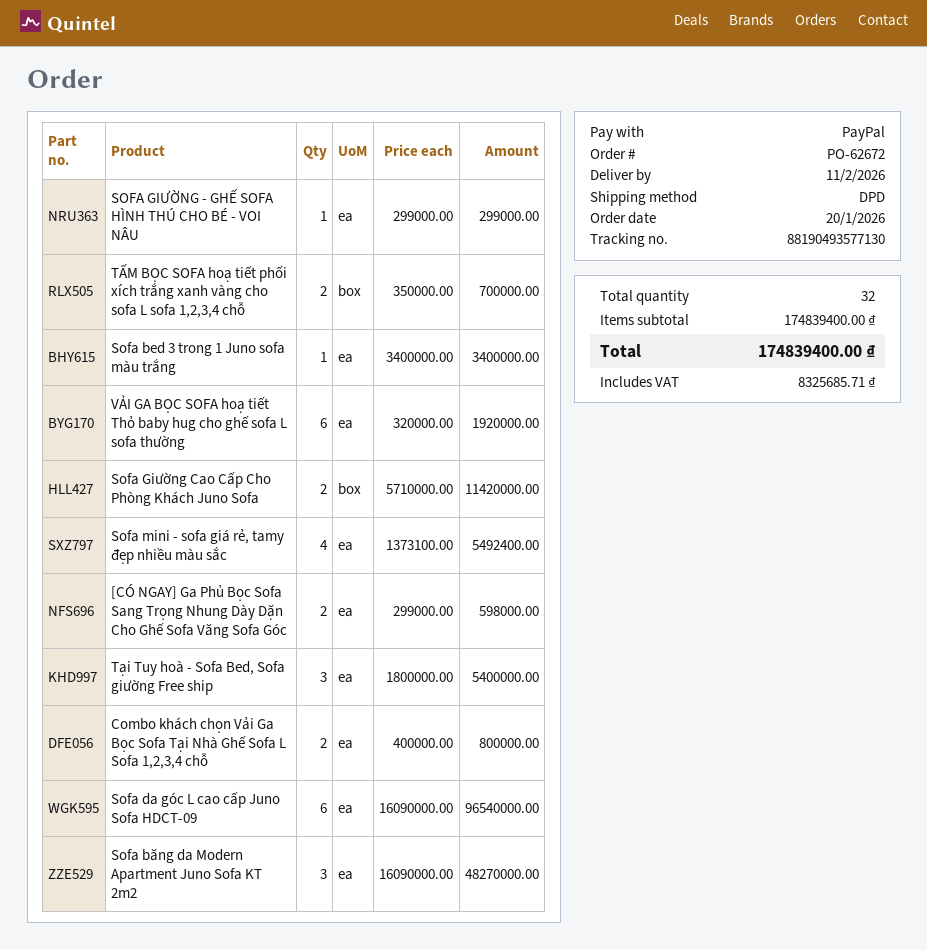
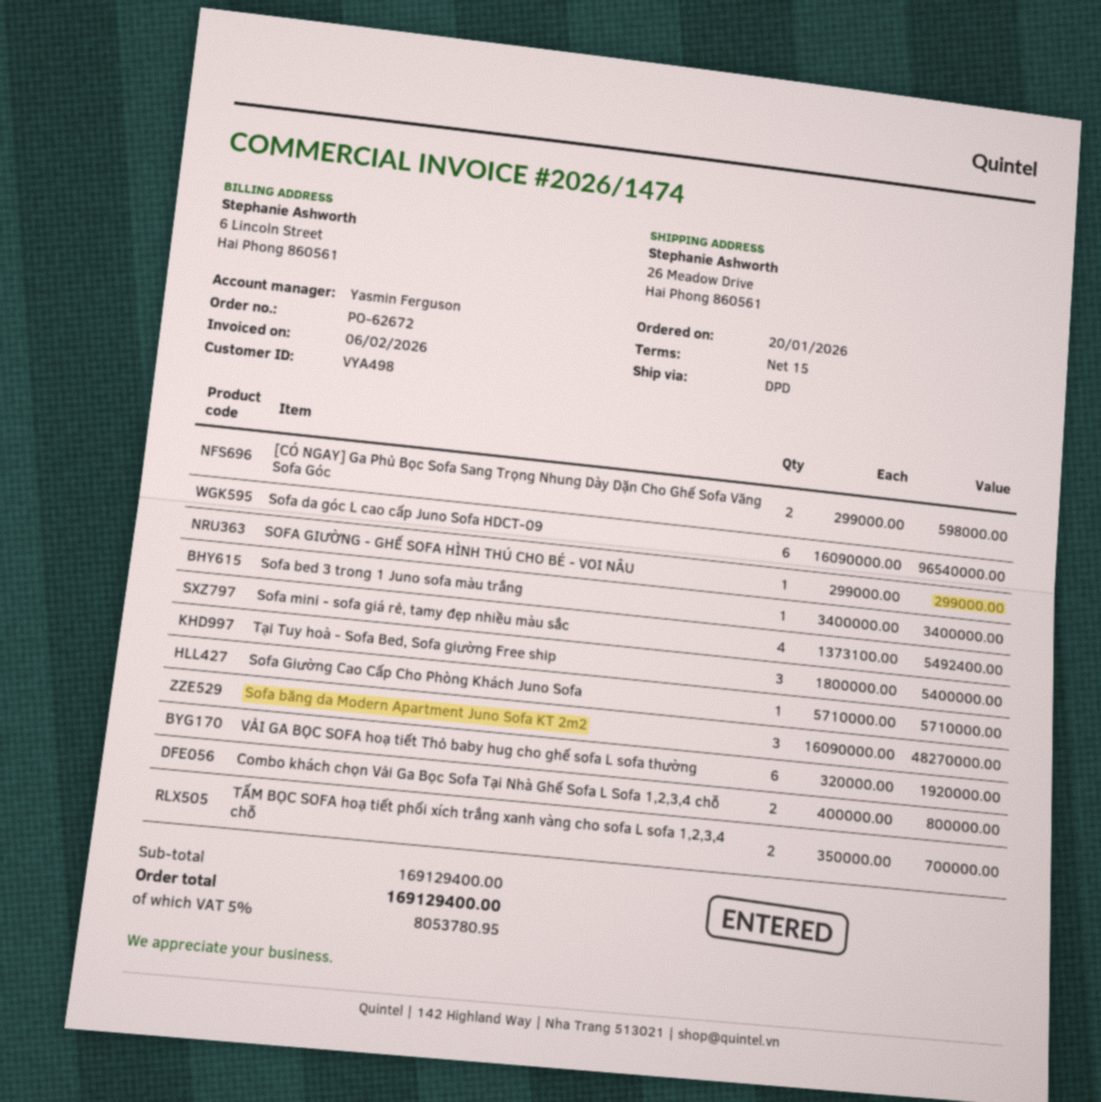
Sofa Giường Cao Cấp Cho Phòng Khách Juno Sofa: 2 x 5710000.00 = 11420000.00 -> 1 x 5710000.00 = 5710000.00
subtotal: 174839400.00 -> 169129400.00
tax: 8325685.71 -> 8053780.95
total: 174839400.00 -> 169129400.00

